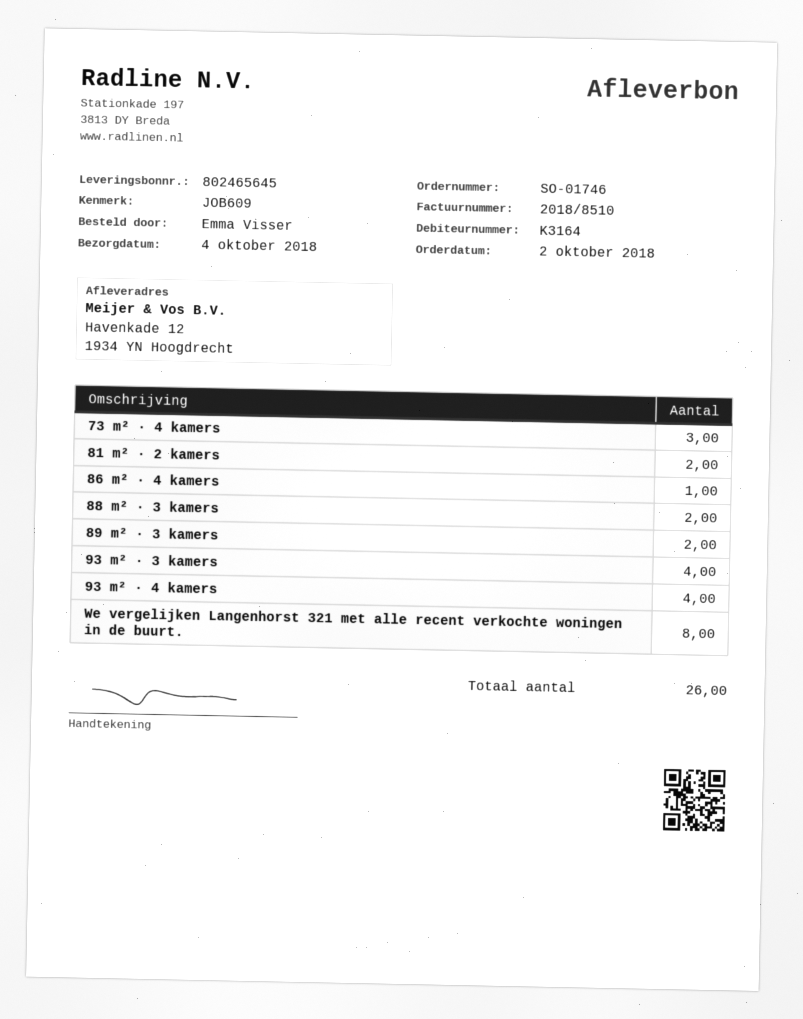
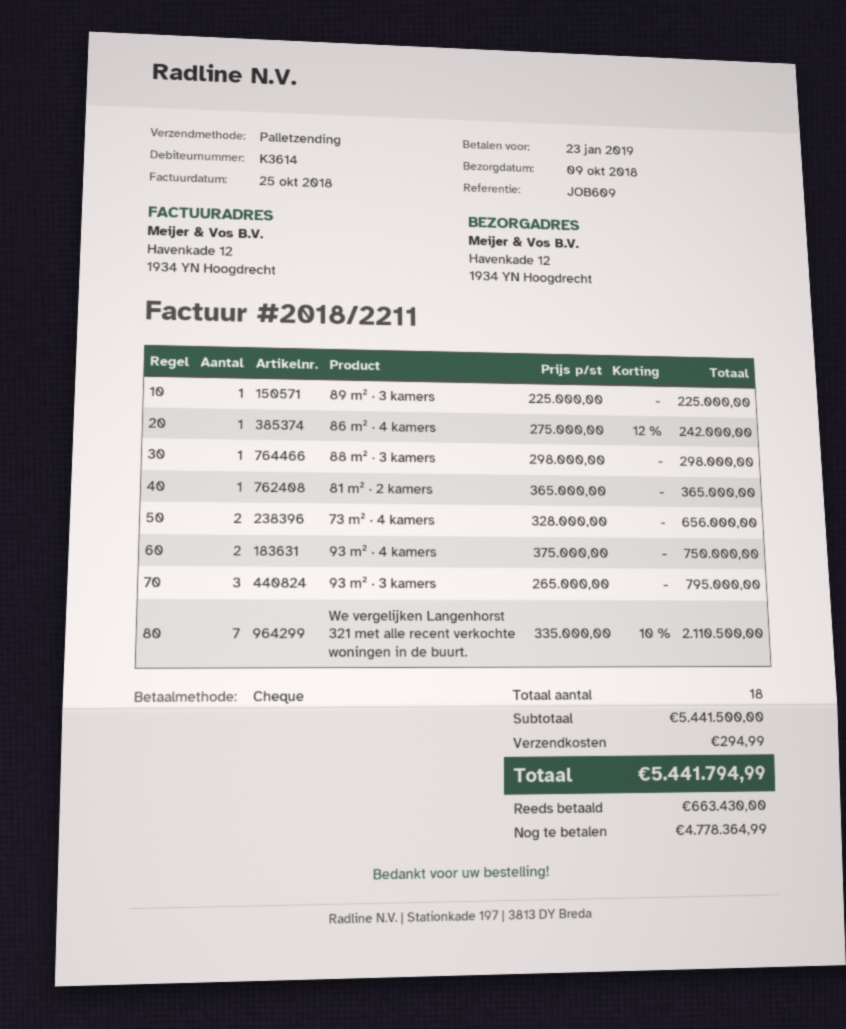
delivery date: 2018-10-04 -> 2018-10-09
invoice number: 2018/8510 -> 2018/2211
customer number: K3164 -> K3614
73 m² · 4 kamers: 3 -> 2
81 m² · 2 kamers: 2 -> 1
88 m² · 3 kamers: 2 -> 1
89 m² · 3 kamers: 2 -> 1
93 m² · 3 kamers: 4 -> 3
93 m² · 4 kamers: 4 -> 2
We vergelijken Langenhorst 321 met alle recent verkochte woningen in de buurt.: 8 -> 7
total quantity: 26 -> 18

